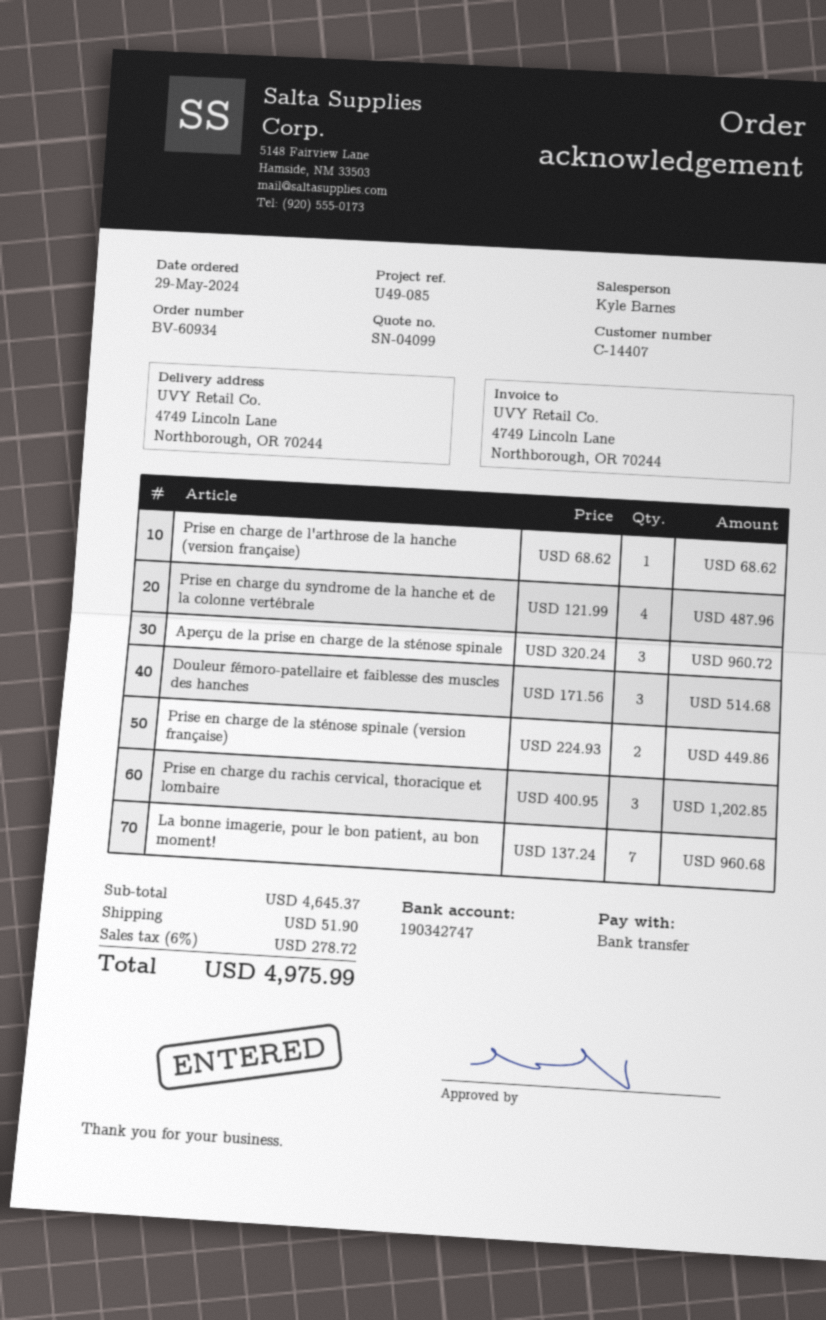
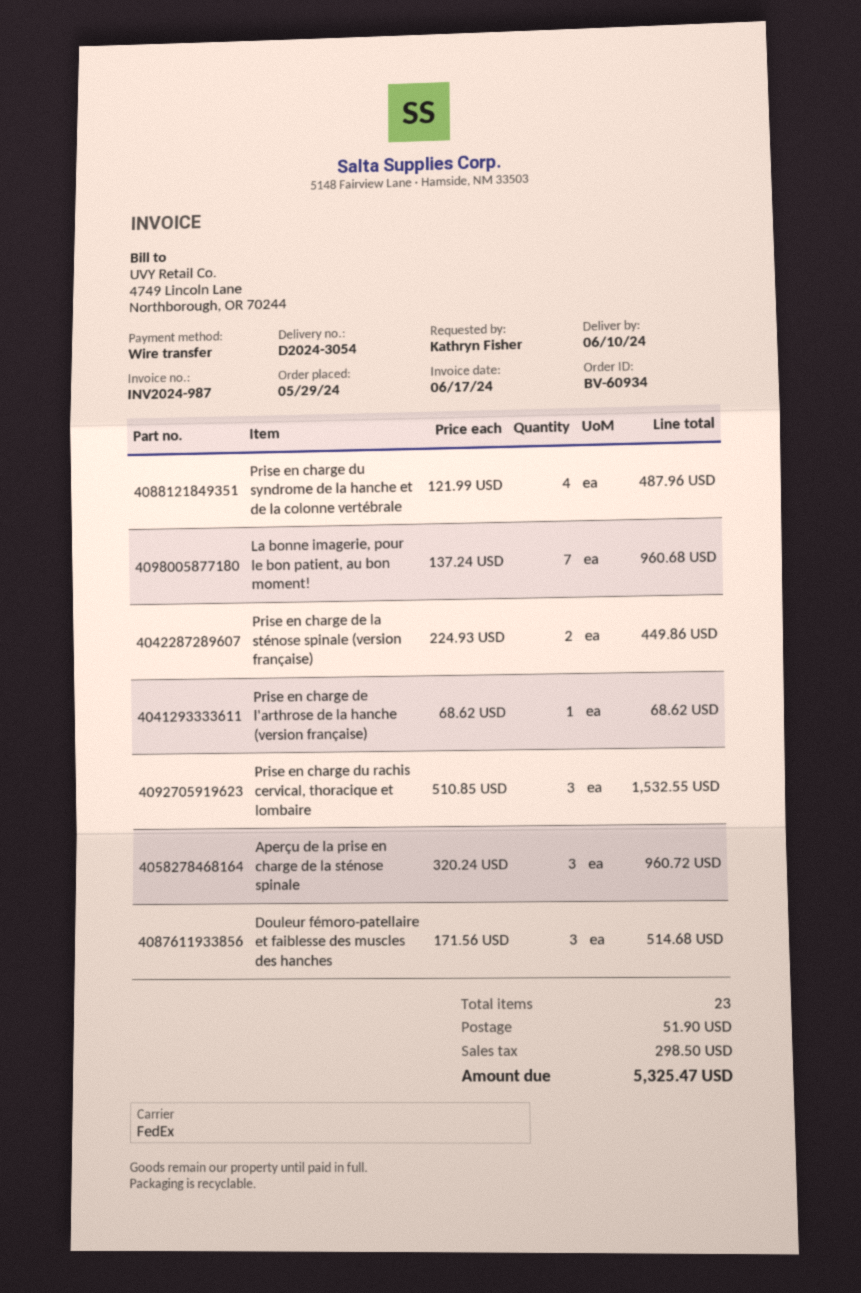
Prise en charge du rachis cervical, thoracique et lombaire: 3 x 400.95 = 1202.85 -> 3 x 510.85 = 1532.55
tax: 278.72 -> 298.50
total: 4975.99 -> 5325.47

